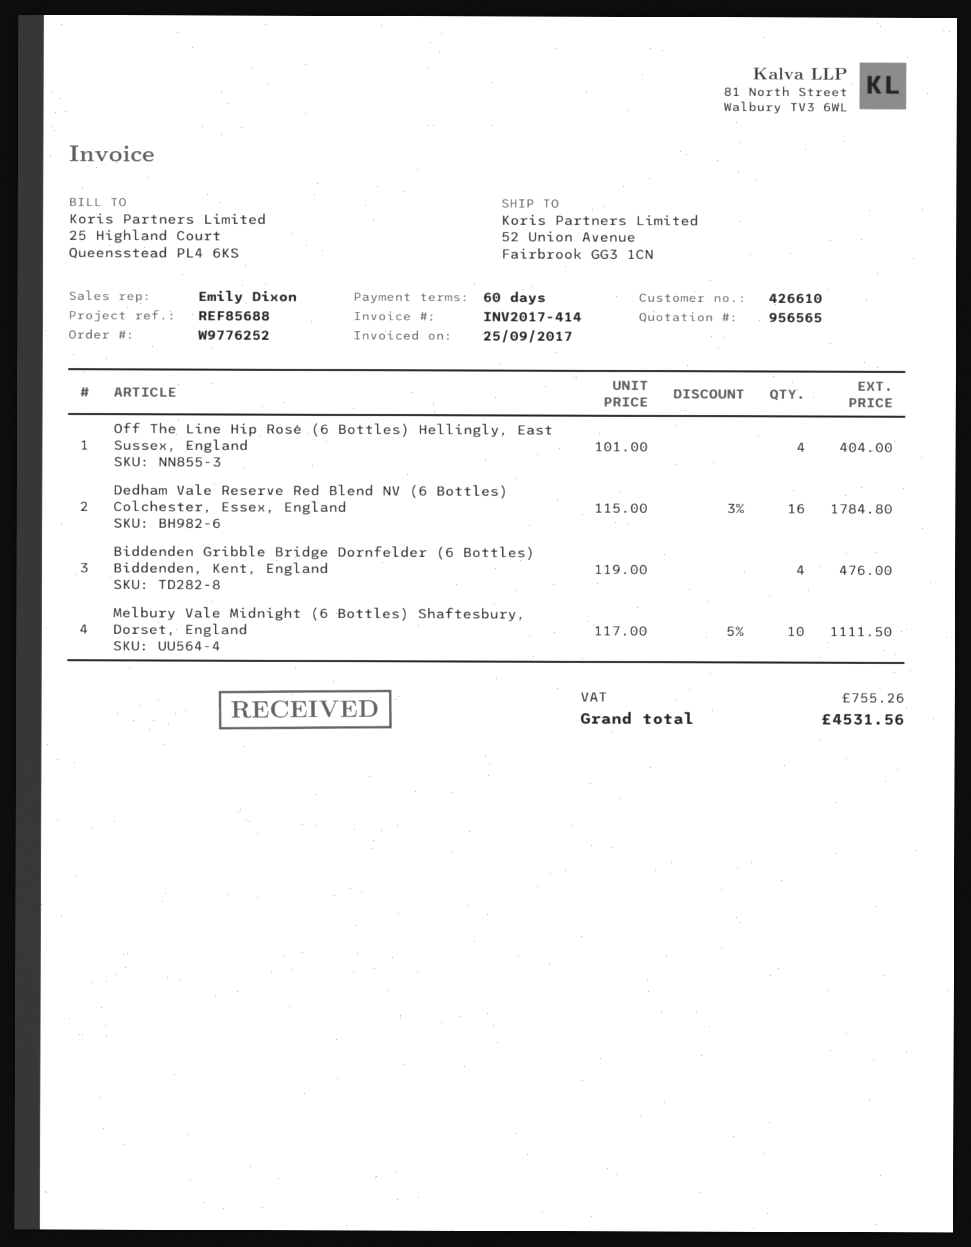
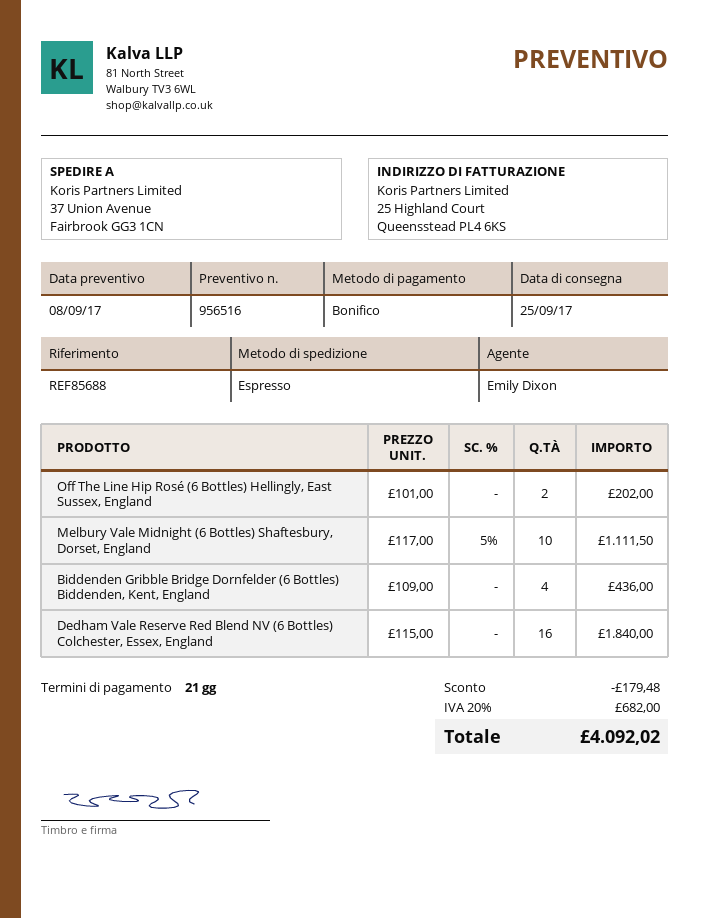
quote number: 956565 -> 956516
payment terms: 60 days -> 21 days
ship to: 52 Union Avenue, Fairbrook GG3 1CN -> 37 Union Avenue, Fairbrook GG3 1CN
Off The Line Hip Rosé (6 Bottles) Hellingly, East Sussex, England: 4 x 101.00 = 404.00 -> 2 x 101.00 = 202.00
Dedham Vale Reserve Red Blend NV (6 Bottles) Colchester, Essex, England: 16 x 115.00 - 3% = 1784.80 -> 16 x 115.00 = 1840.00
Biddenden Gribble Bridge Dornfelder (6 Bottles) Biddenden, Kent, England: 4 x 119.00 = 476.00 -> 4 x 109.00 = 436.00
discount: none -> 179.48
tax: 755.26 -> 682.00
total: 4531.56 -> 4092.02

